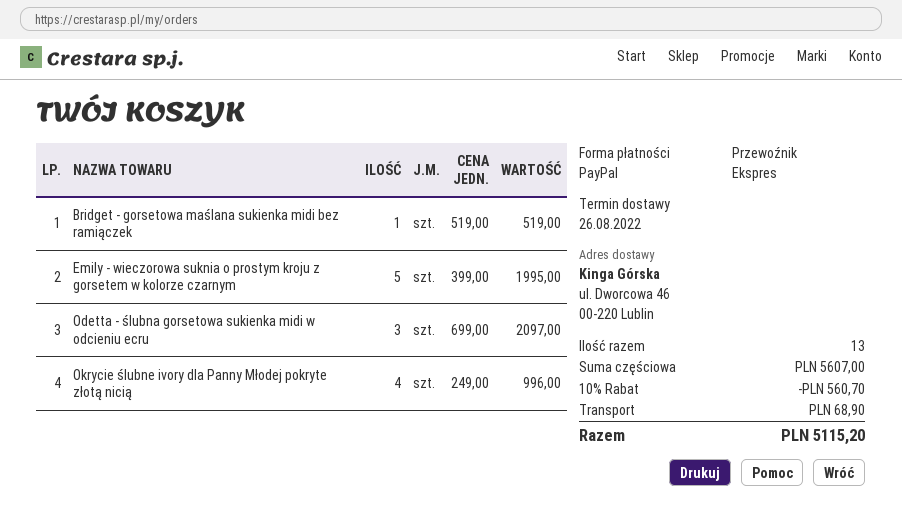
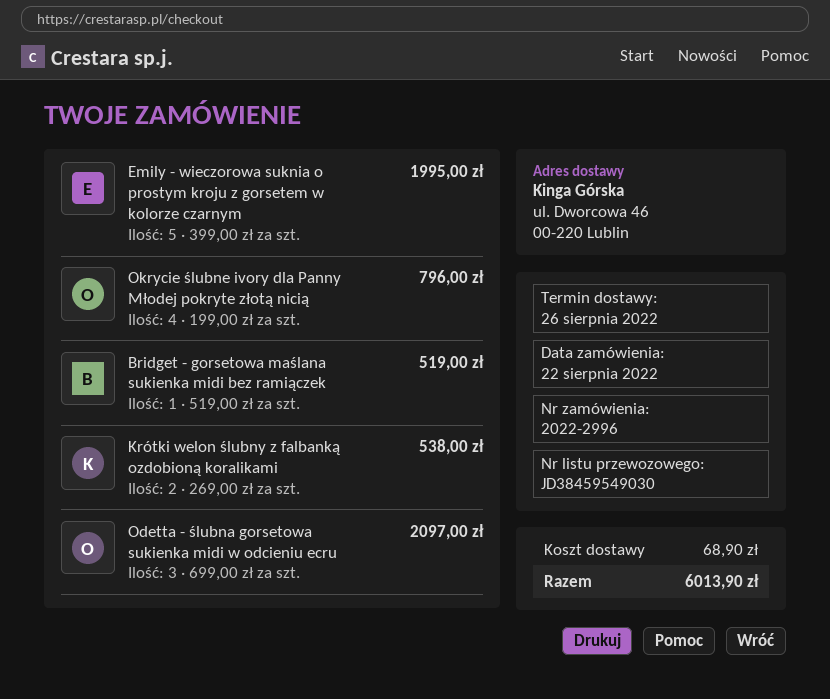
Okrycie ślubne ivory dla Panny Młodej pokryte złotą nicią: 4 x 249.00 = 996.00 -> 4 x 199.00 = 796.00
Krótki welon ślubny z falbanką ozdobioną koralikami: none -> 2 x 269.00 = 538.00
discount: 10% = 560.70 -> none
total: 5115.20 -> 6013.90

